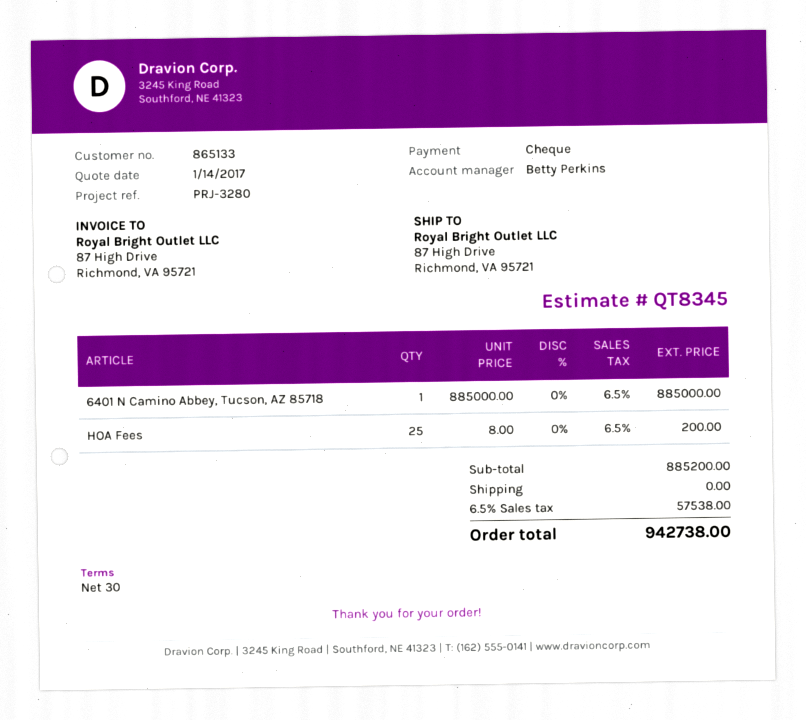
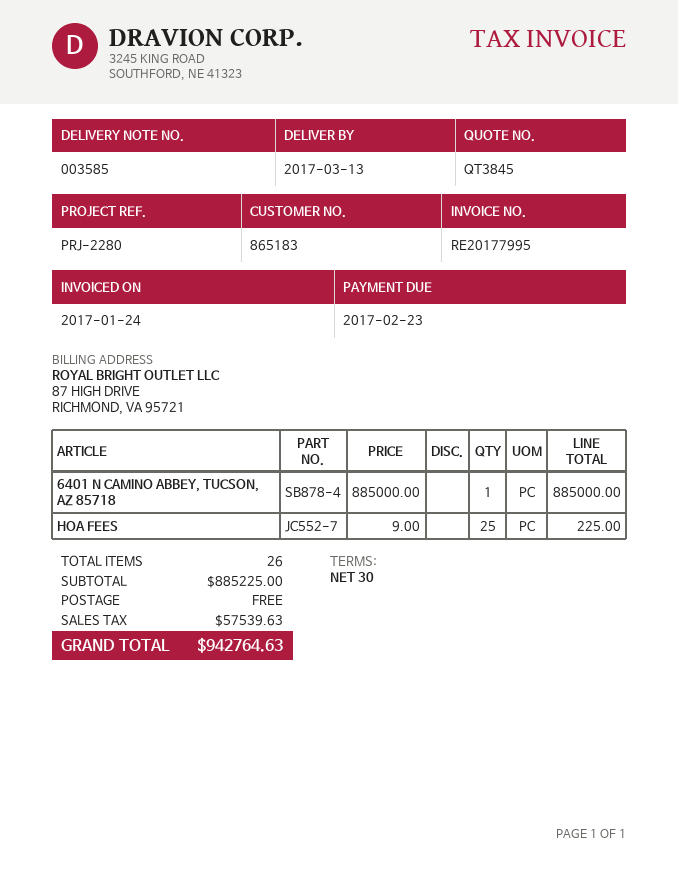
quote number: QT8345 -> QT3845
customer number: 865133 -> 865183
reference: PRJ-3280 -> PRJ-2280
HOA Fees: 25 x 8.00 = 200.00 -> 25 x 9.00 = 225.00
subtotal: 885200.00 -> 885225.00
tax: 57538.00 -> 57539.63
total: 942738.00 -> 942764.63

